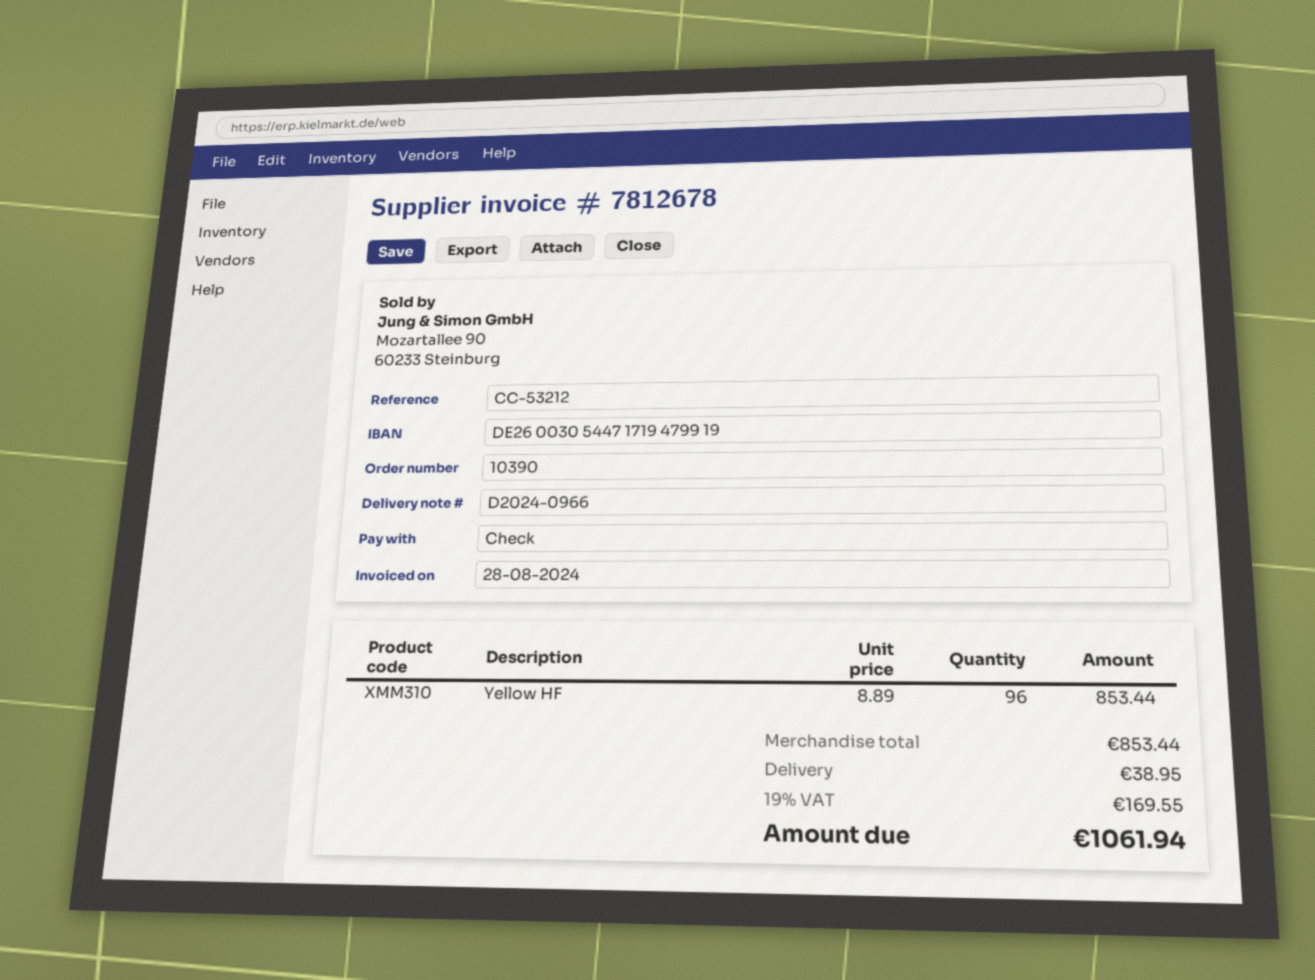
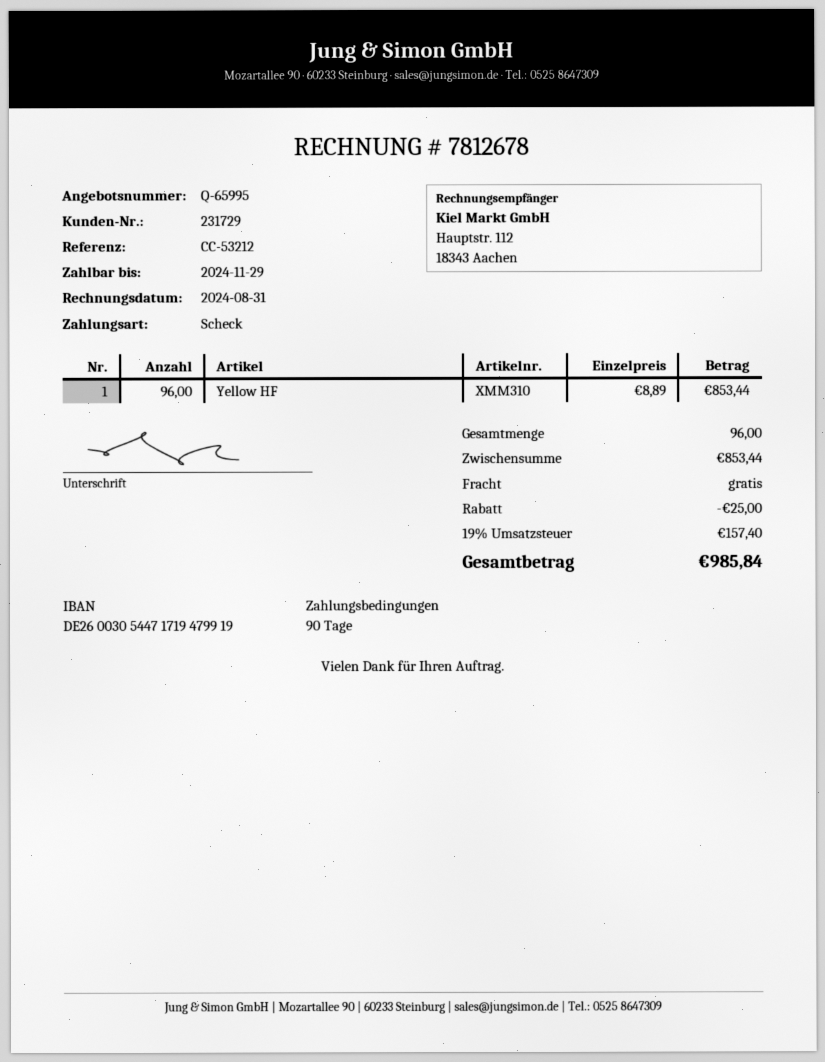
invoice date: 2024-08-28 -> 2024-08-31
discount: none -> 25.00
shipping: 38.95 -> 0.00
tax: 19% = 169.55 -> 19% = 157.40
total: 1061.94 -> 985.84

